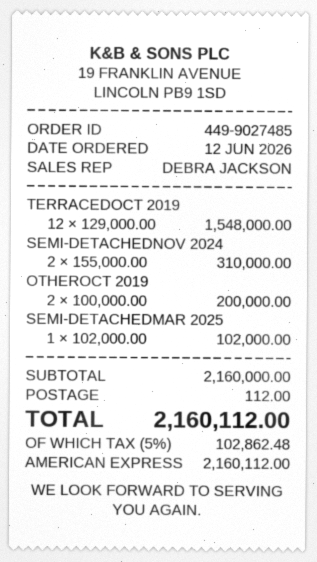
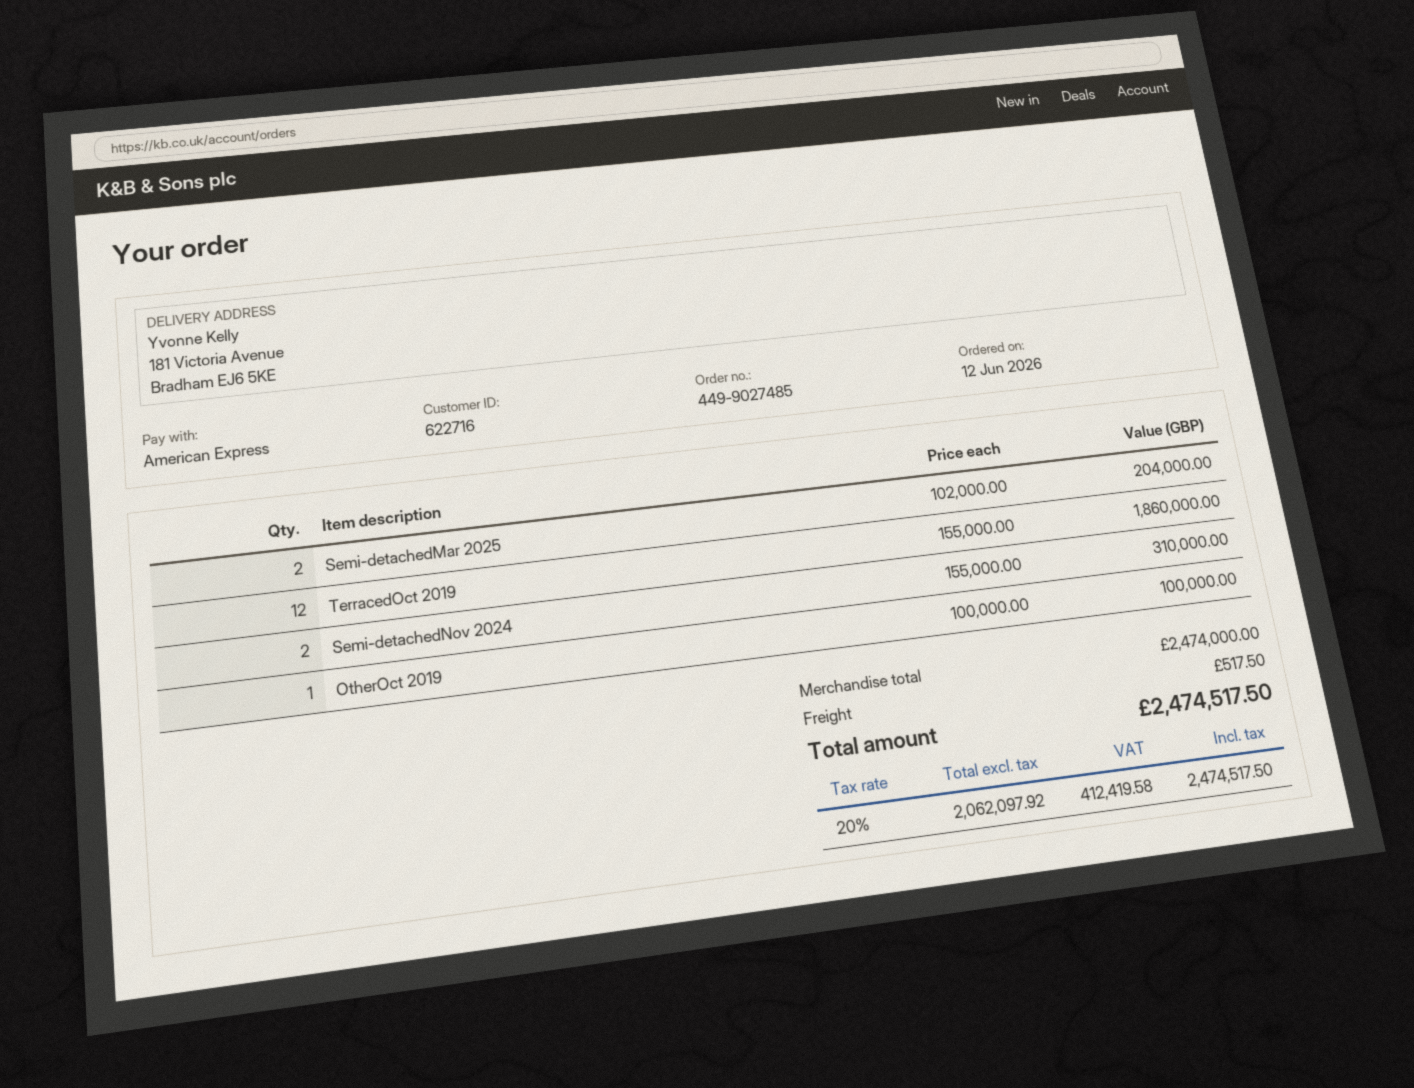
TERRACEDOCT 2019: 12 x 129000.00 = 1548000.00 -> 12 x 155000.00 = 1860000.00
OTHEROCT 2019: 2 x 100000.00 = 200000.00 -> 1 x 100000.00 = 100000.00
SEMI-DETACHEDMAR 2025: 1 x 102000.00 = 102000.00 -> 2 x 102000.00 = 204000.00
subtotal: 2160000.00 -> 2474000.00
shipping: 112.00 -> 517.50
tax: 5% = 102862.48 -> 20% = 412419.58
total: 2160112.00 -> 2474517.50

